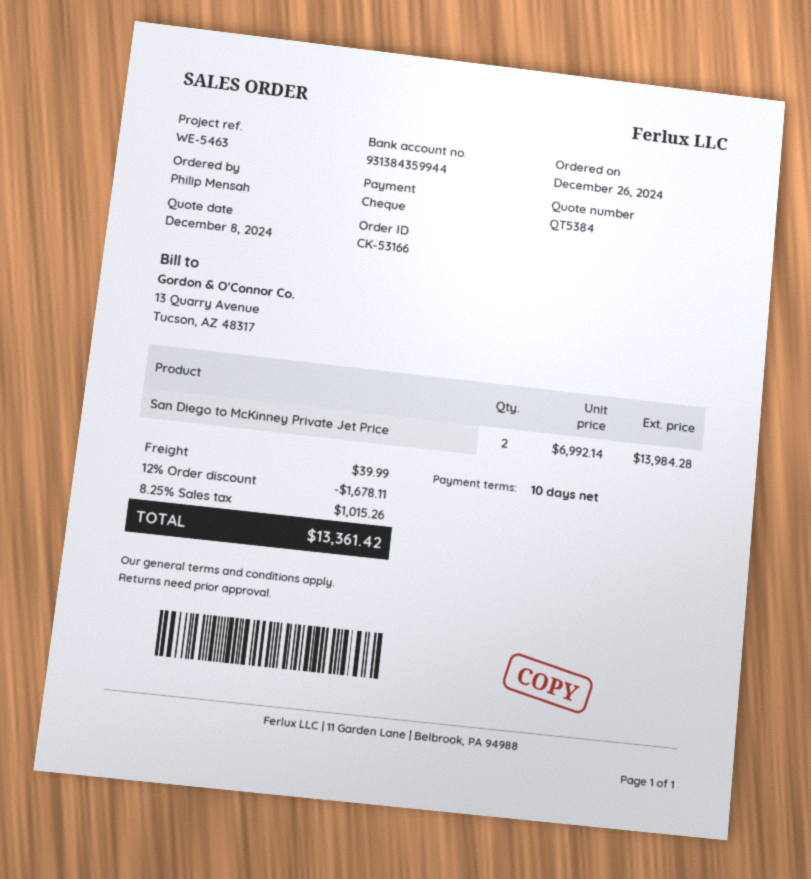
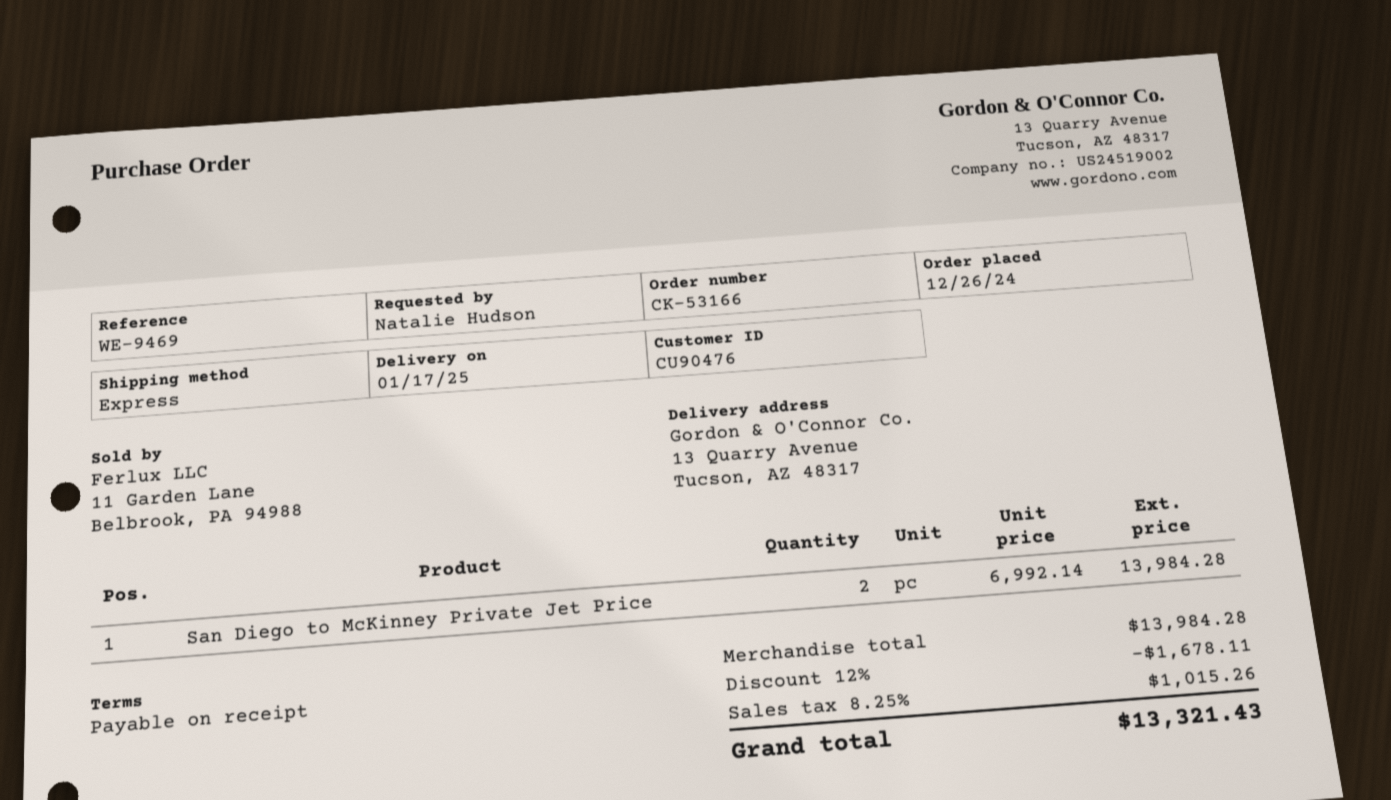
payment terms: 10 days -> on receipt
reference: WE-5463 -> WE-9469
ordered by: Philip Mensah -> Natalie Hudson
shipping: 39.99 -> none
total: 13361.42 -> 13321.43

